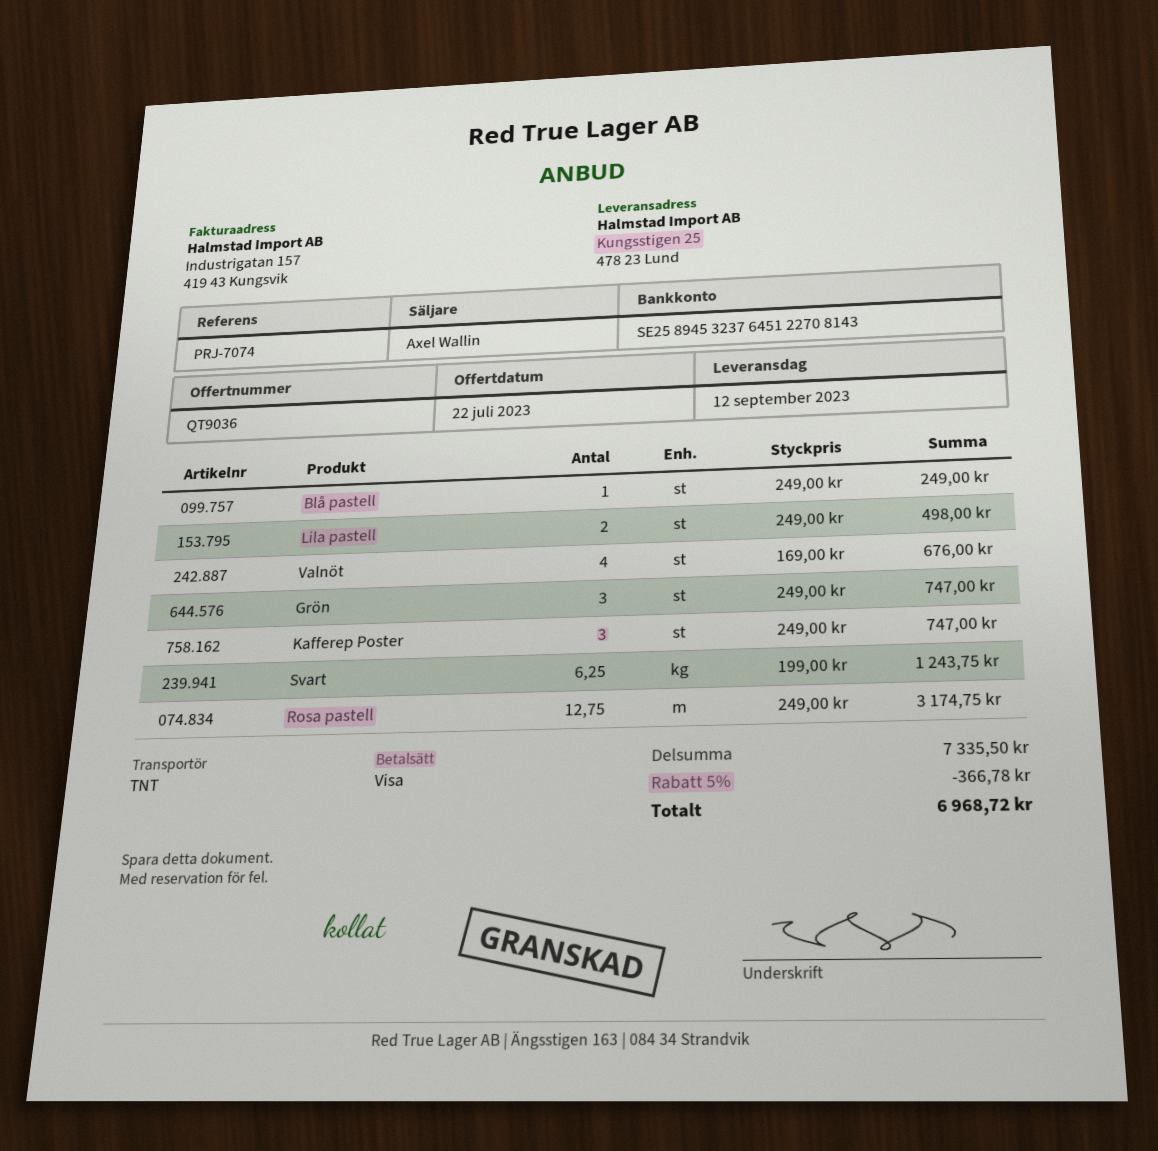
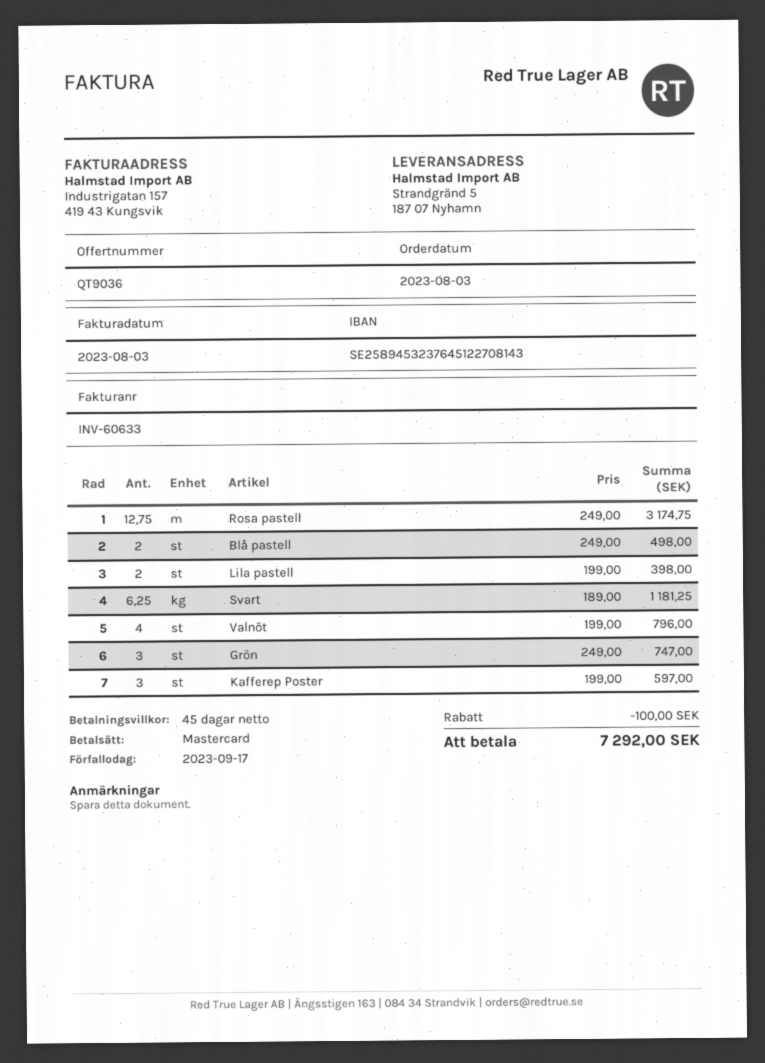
payment method: Visa -> Mastercard
ship to: Kungsstigen 25, 478 23 Lund -> Strandgränd 5, 187 07 Nyhamn
Blå pastell: 1 x 249.00 = 249.00 -> 2 x 249.00 = 498.00
Lila pastell: 2 x 249.00 = 498.00 -> 2 x 199.00 = 398.00
Valnöt: 4 x 169.00 = 676.00 -> 4 x 199.00 = 796.00
Kafferep Poster: 3 x 249.00 = 747.00 -> 3 x 199.00 = 597.00
Svart: 6.25 x 199.00 = 1243.75 -> 6.25 x 189.00 = 1181.25
discount: 366.78 -> 100.00
total: 6968.72 -> 7292.00

